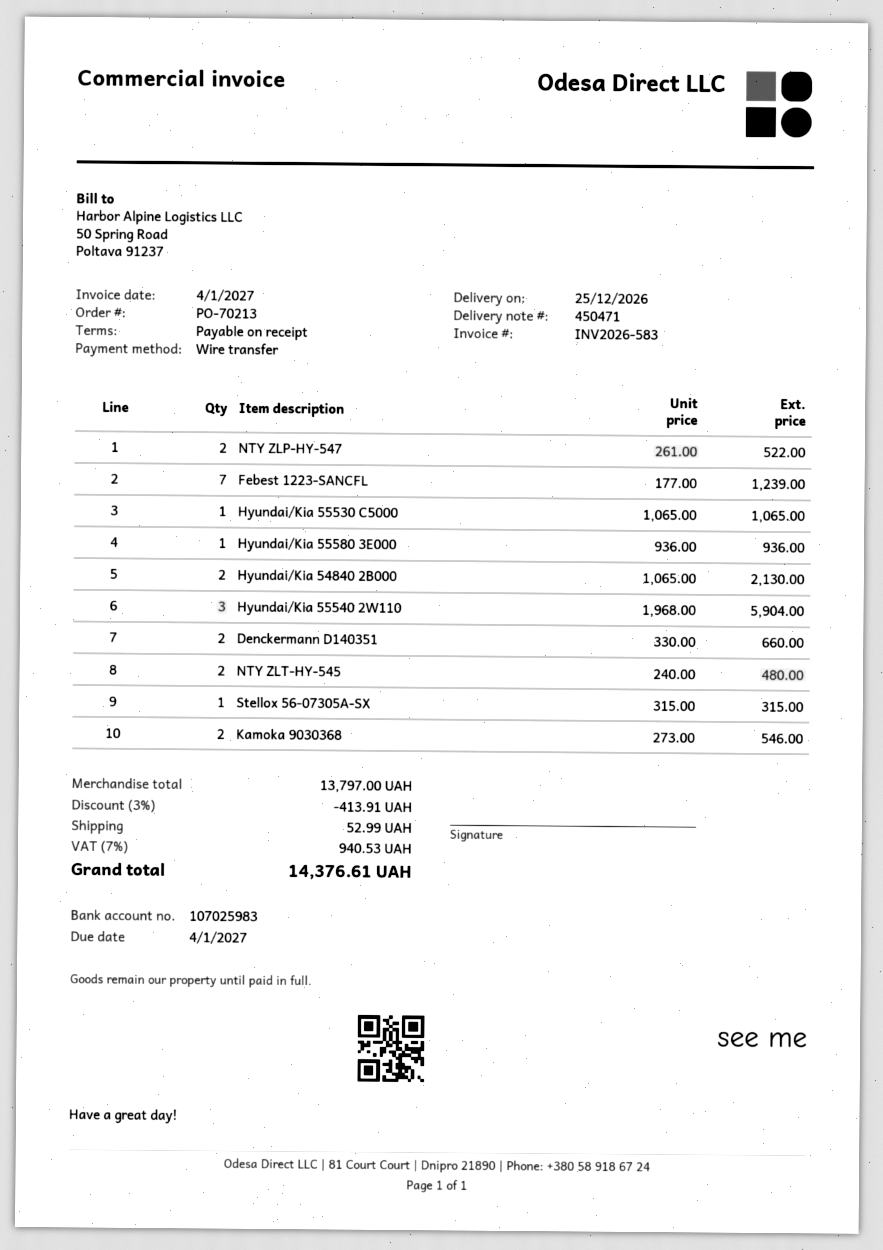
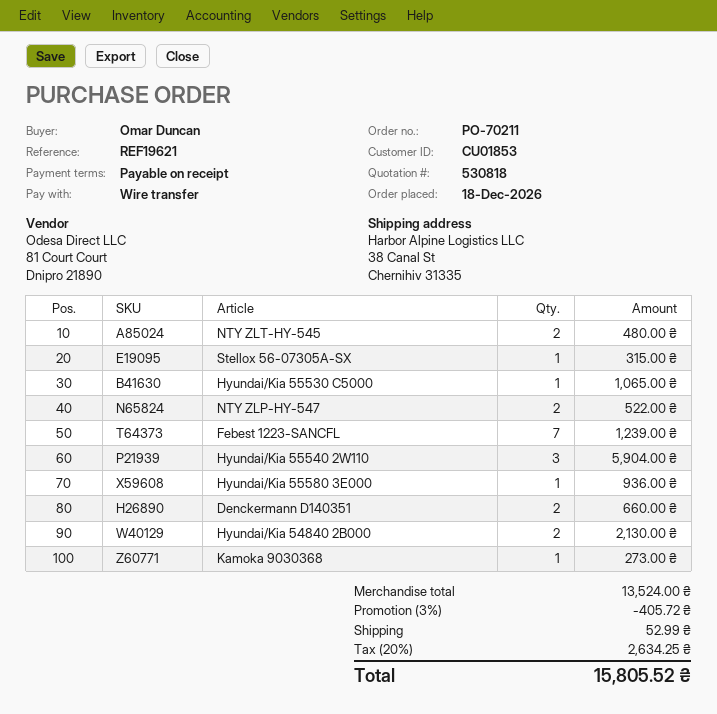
order number: PO-70213 -> PO-70211
Kamoka 9030368: 2 for 546.00 -> 1 for 273.00
subtotal: 13797.00 -> 13524.00
discount: 3% = 413.91 -> 3% = 405.72
tax: 7% = 940.53 -> 20% = 2634.25
total: 14376.61 -> 15805.52

